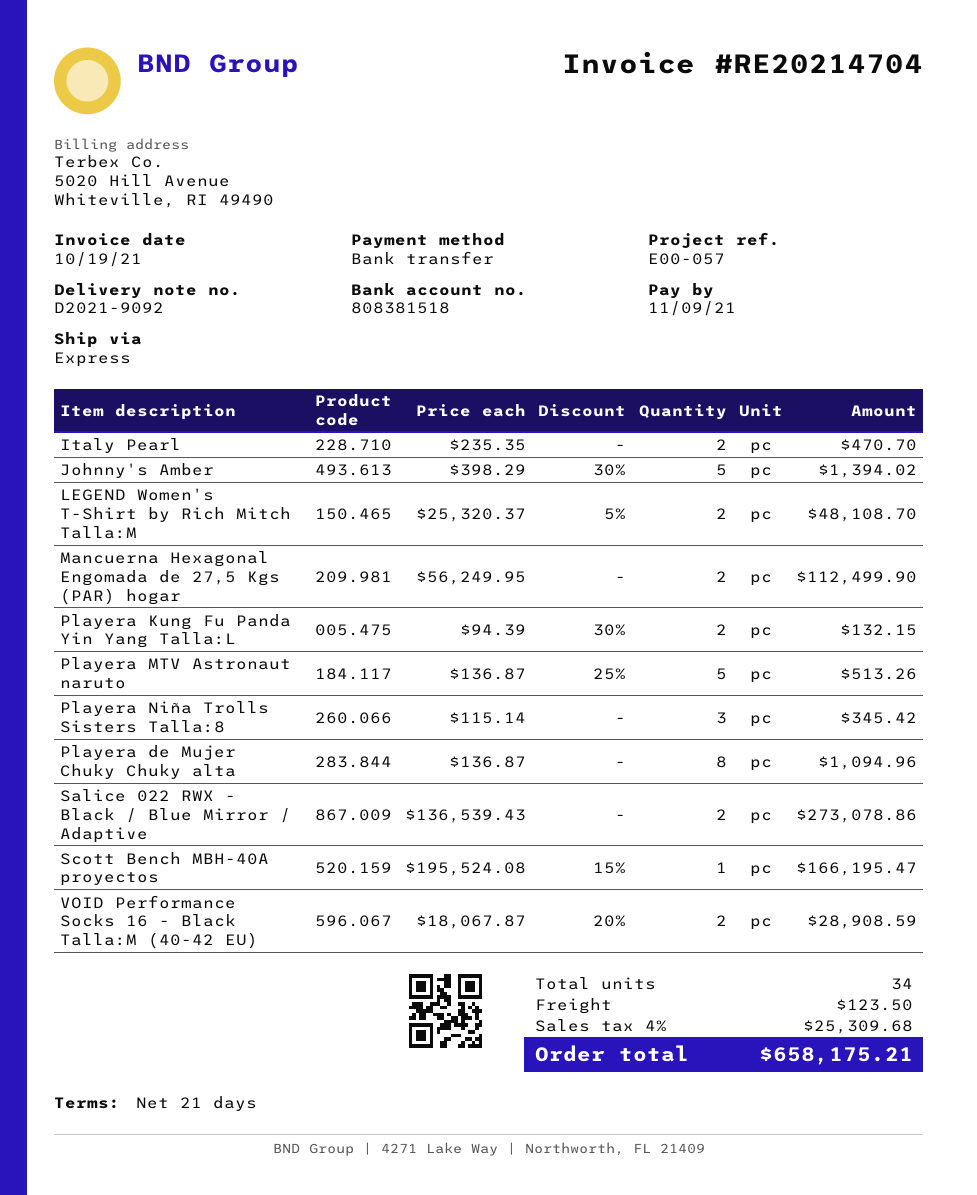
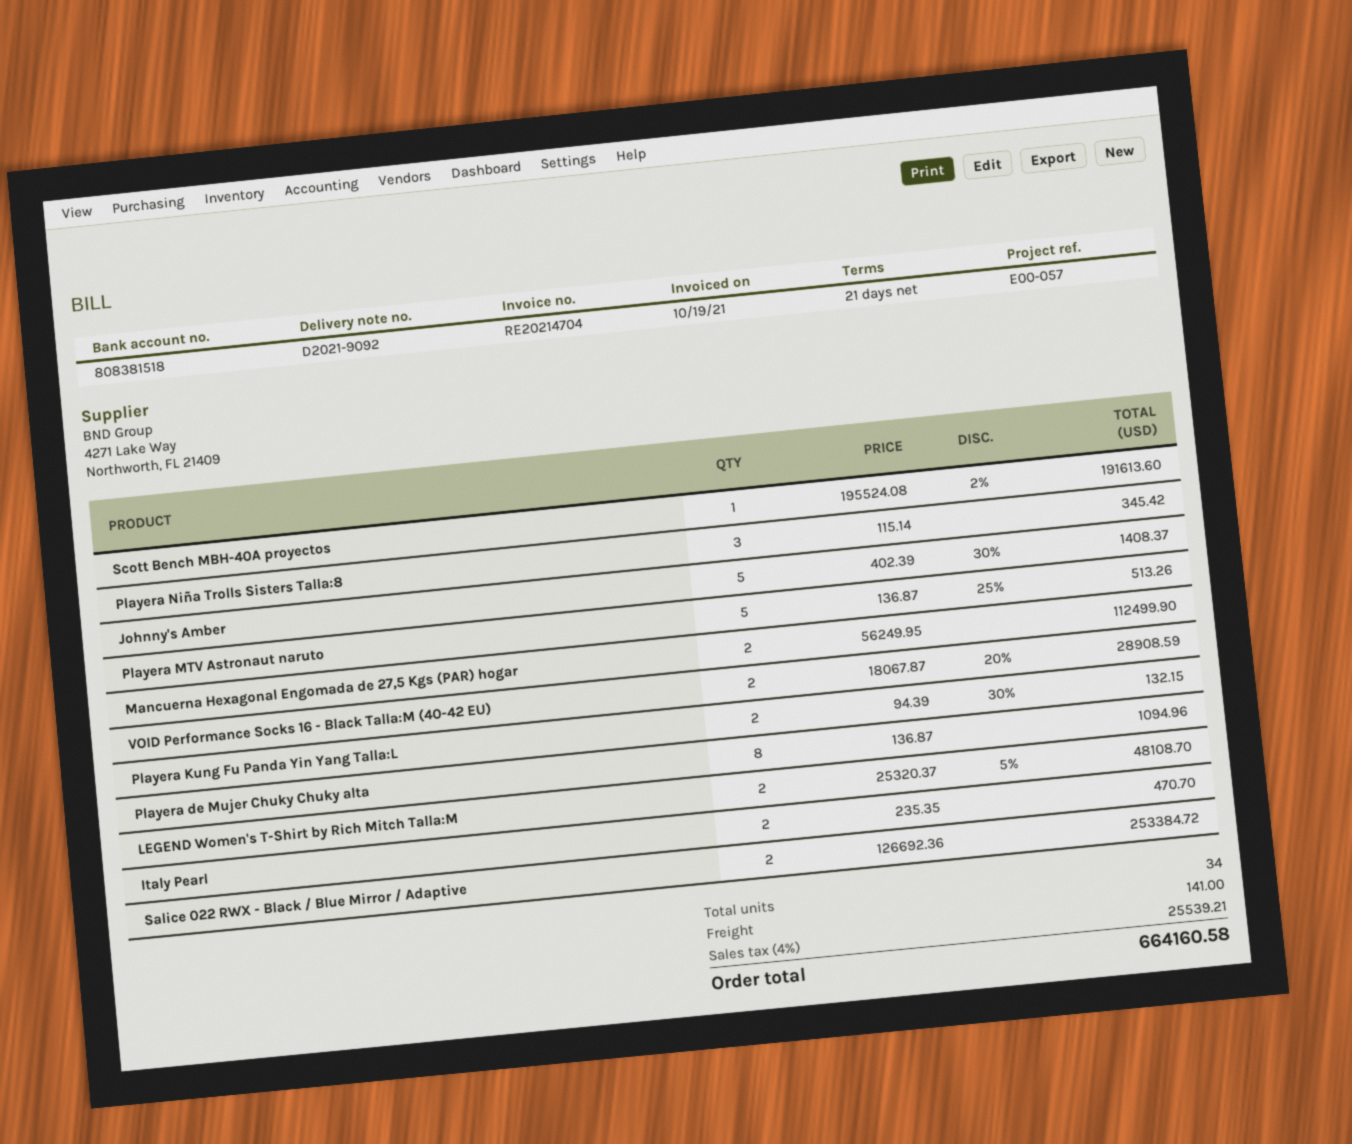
Johnny's Amber: 5 x 398.29 - 30% = 1394.02 -> 5 x 402.39 - 30% = 1408.37
Salice 022 RWX - Black / Blue Mirror / Adaptive: 2 x 136539.43 = 273078.86 -> 2 x 126692.36 = 253384.72
Scott Bench MBH-40A proyectos: 1 x 195524.08 - 15% = 166195.47 -> 1 x 195524.08 - 2% = 191613.60
shipping: 123.50 -> 141.00
tax: 4% = 25309.68 -> 4% = 25539.21
total: 658175.21 -> 664160.58

